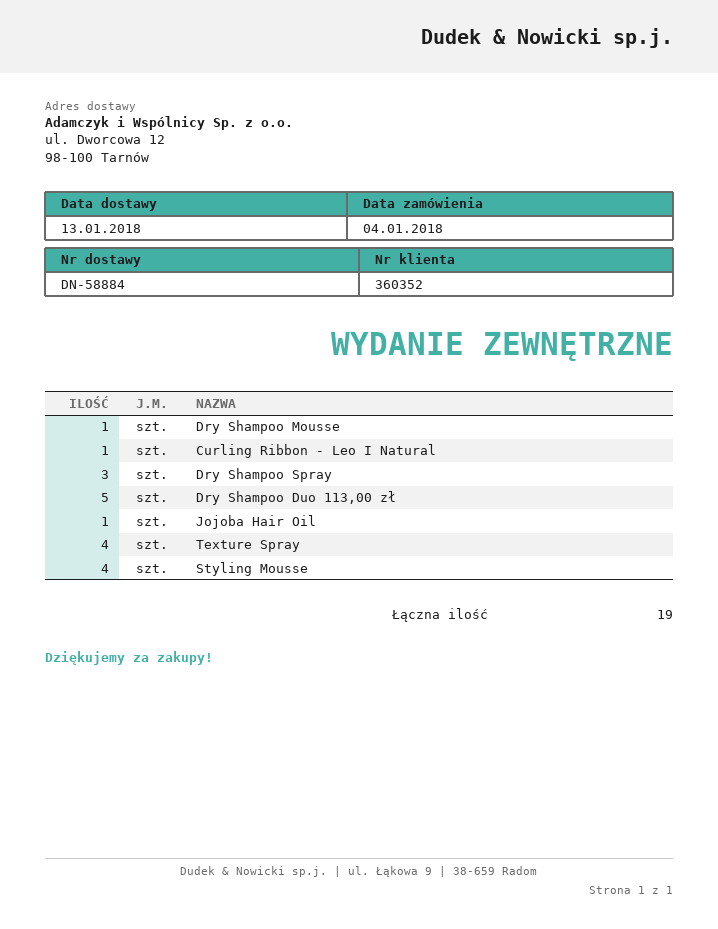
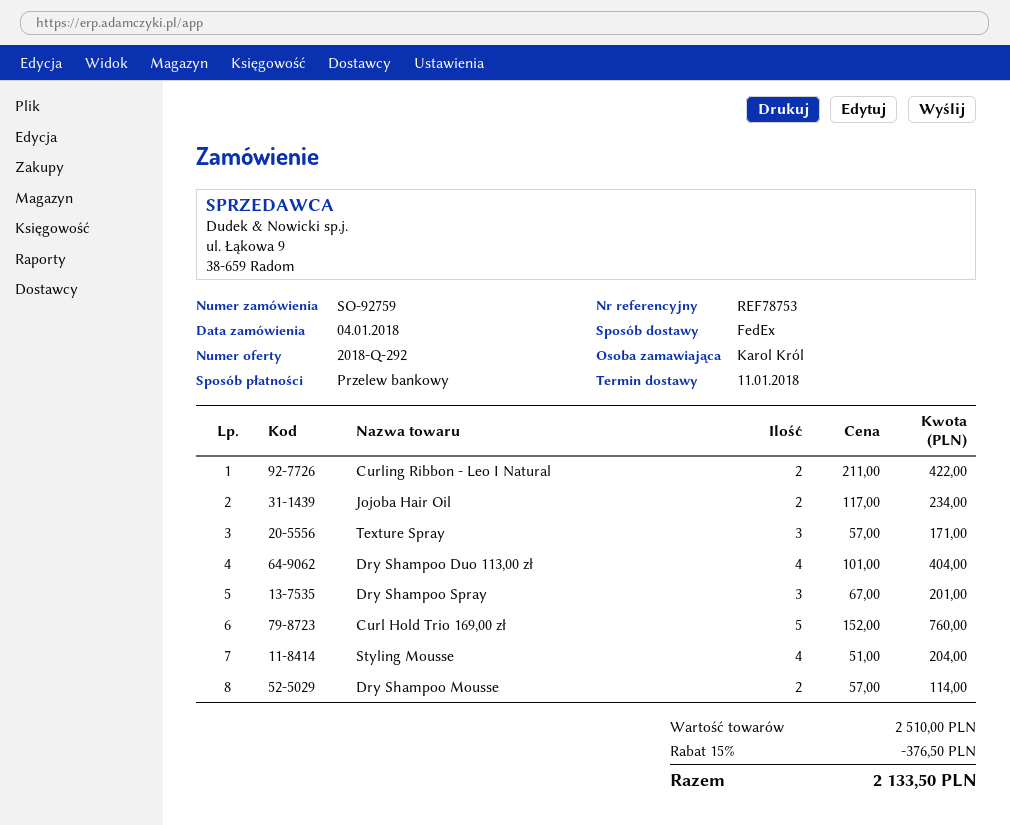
delivery date: 2018-01-13 -> 2018-01-11
Dry Shampoo Mousse: 1 -> 2
Curling Ribbon - Leo I Natural: 1 -> 2
Dry Shampoo Duo 113,00 zł: 5 -> 4
Jojoba Hair Oil: 1 -> 2
Texture Spray: 4 -> 3
Curl Hold Trio 169,00 zł: none -> 5

